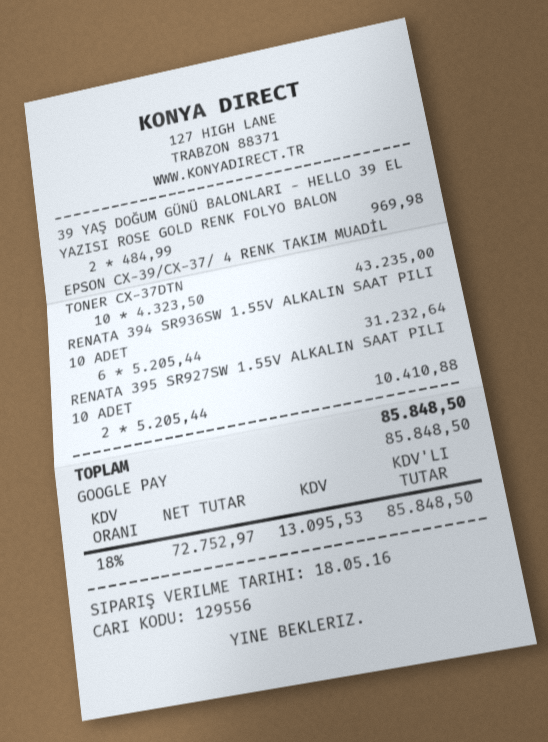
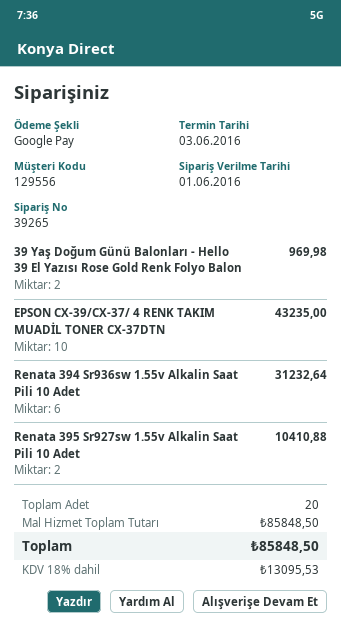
order date: 2016-05-18 -> 2016-06-01

